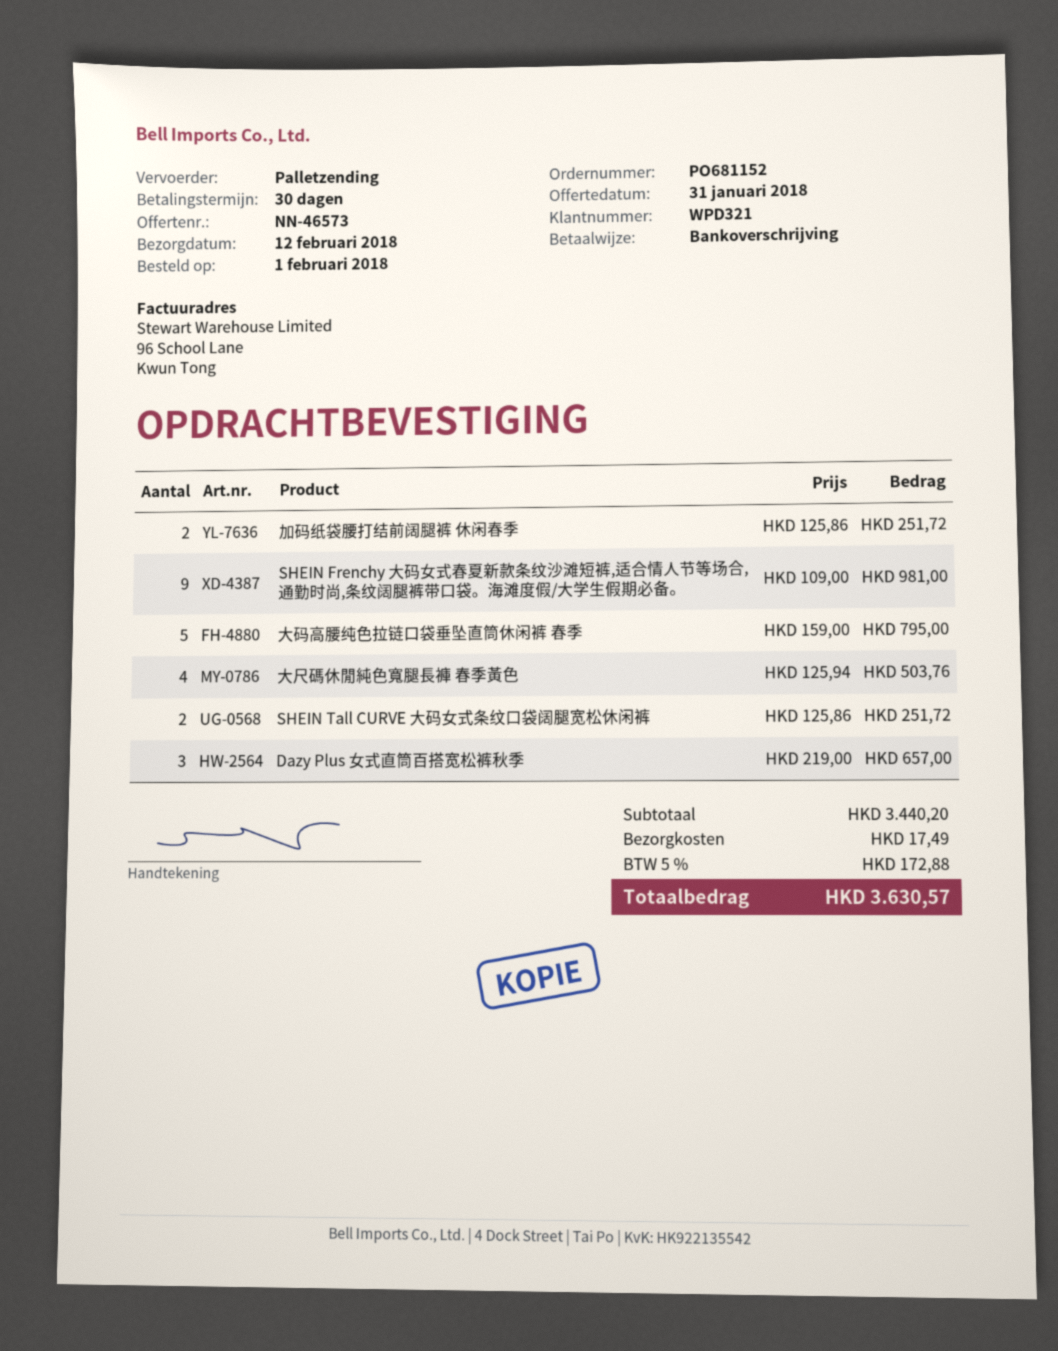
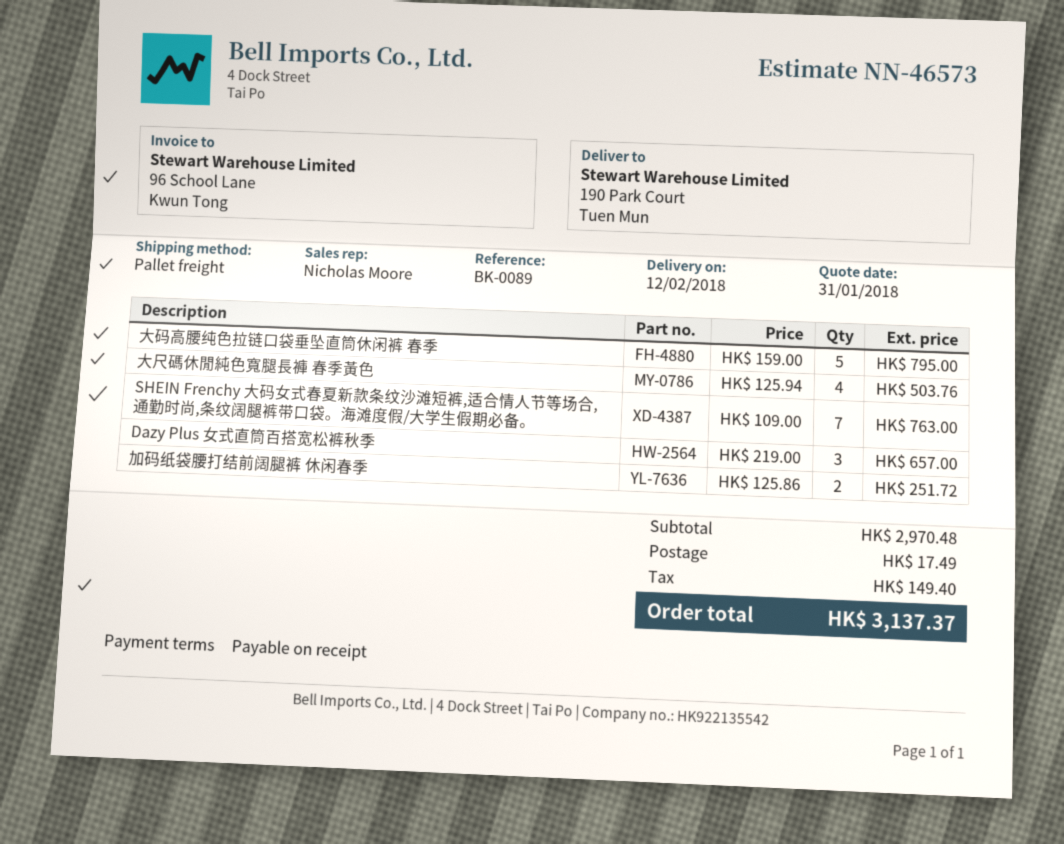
payment terms: 30 days -> on receipt
SHEIN Frenchy 大码女式春夏新款条纹沙滩短裤,适合情人节等场合,通勤时尚,条纹阔腿裤带口袋。海滩度假/大学生假期必备。: 9 x 109.00 = 981.00 -> 7 x 109.00 = 763.00
SHEIN Tall CURVE 大码女式条纹口袋阔腿宽松休闲裤: 2 x 125.86 = 251.72 -> none
subtotal: 3440.20 -> 2970.48
tax: 172.88 -> 149.40
total: 3630.57 -> 3137.37

